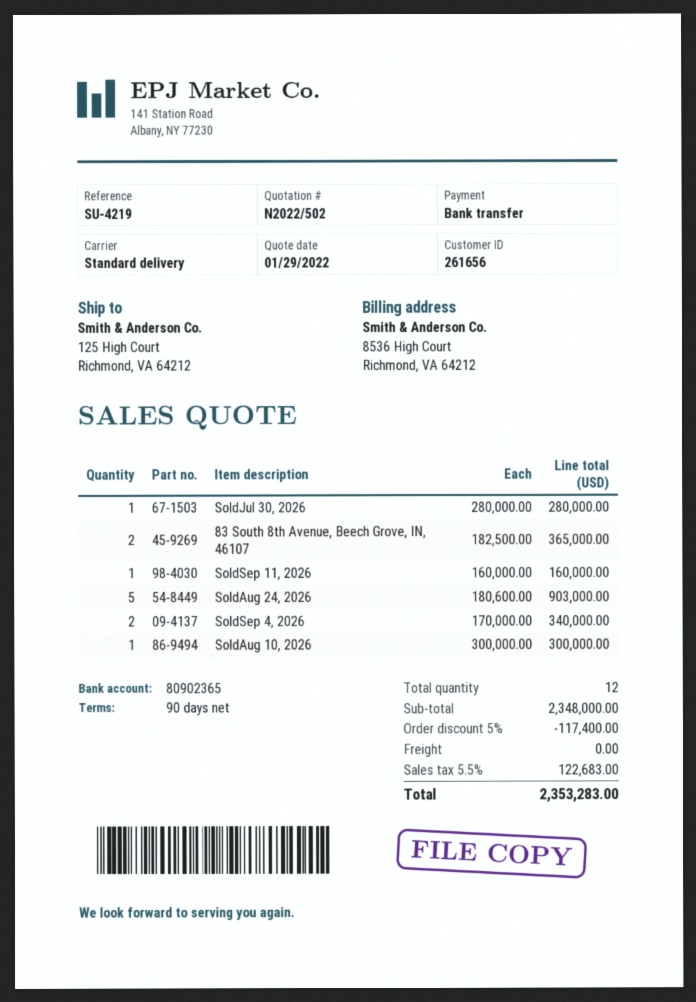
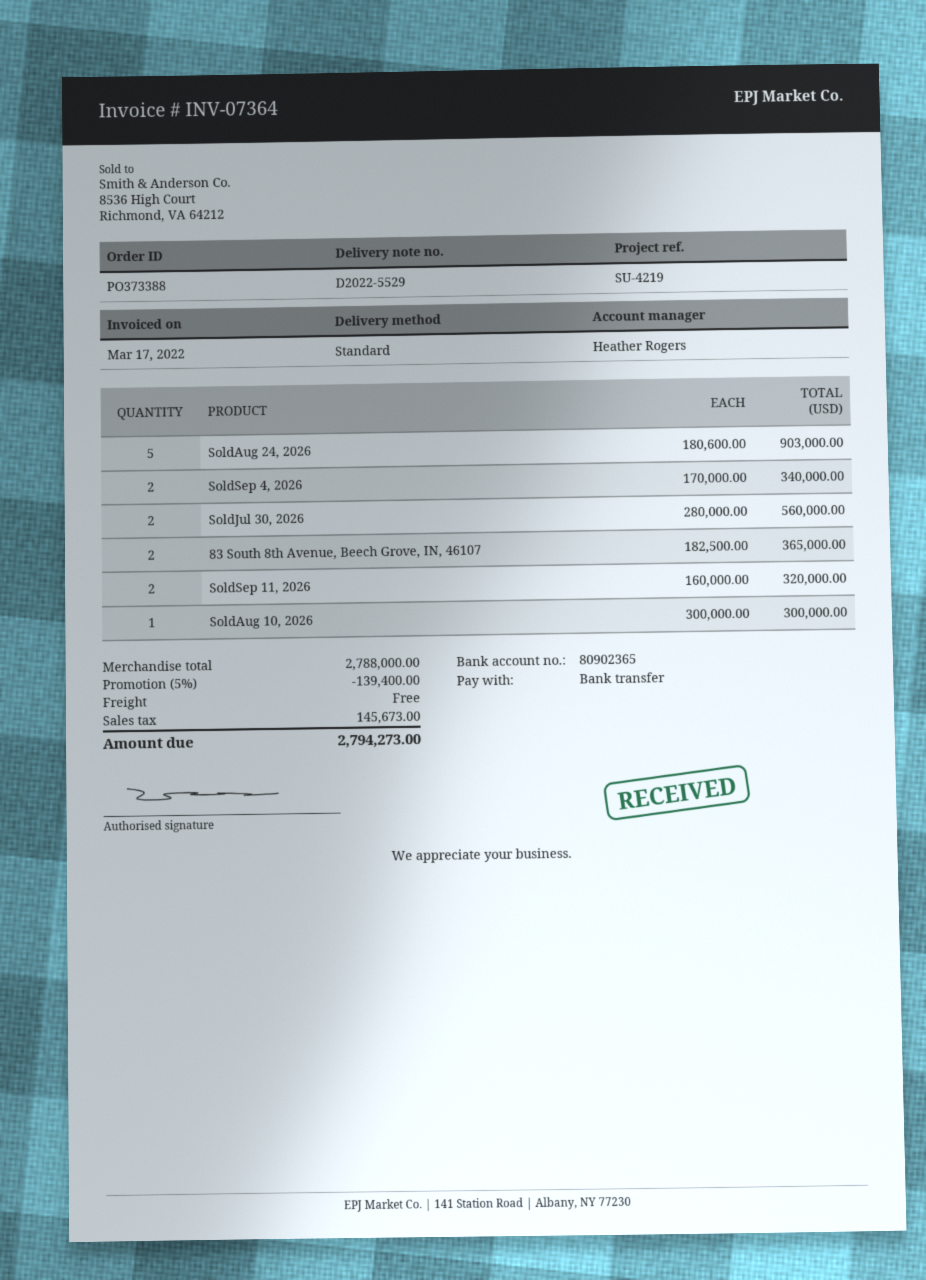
SoldJul 30, 2026: 1 x 280000.00 = 280000.00 -> 2 x 280000.00 = 560000.00
SoldSep 11, 2026: 1 x 160000.00 = 160000.00 -> 2 x 160000.00 = 320000.00
subtotal: 2348000.00 -> 2788000.00
discount: 5% = 117400.00 -> 5% = 139400.00
tax: 122683.00 -> 145673.00
total: 2353283.00 -> 2794273.00

